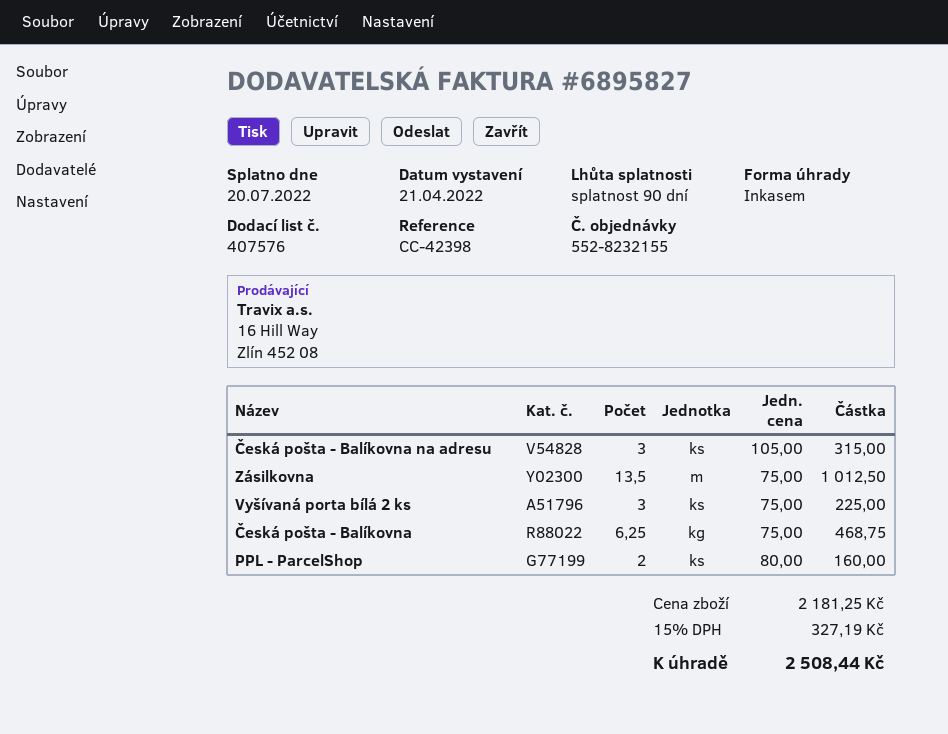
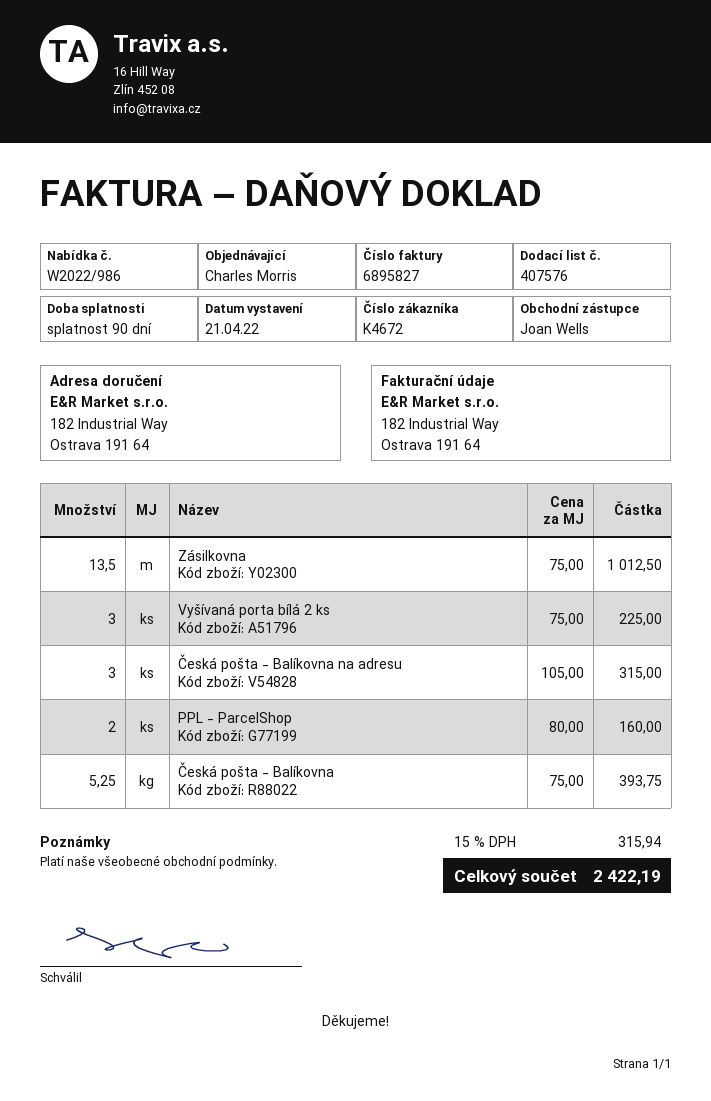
Česká pošta - Balíkovna: 6.25 x 75.00 = 468.75 -> 5.25 x 75.00 = 393.75
tax: 15% = 327.19 -> 15% = 315.94
total: 2508.44 -> 2422.19

